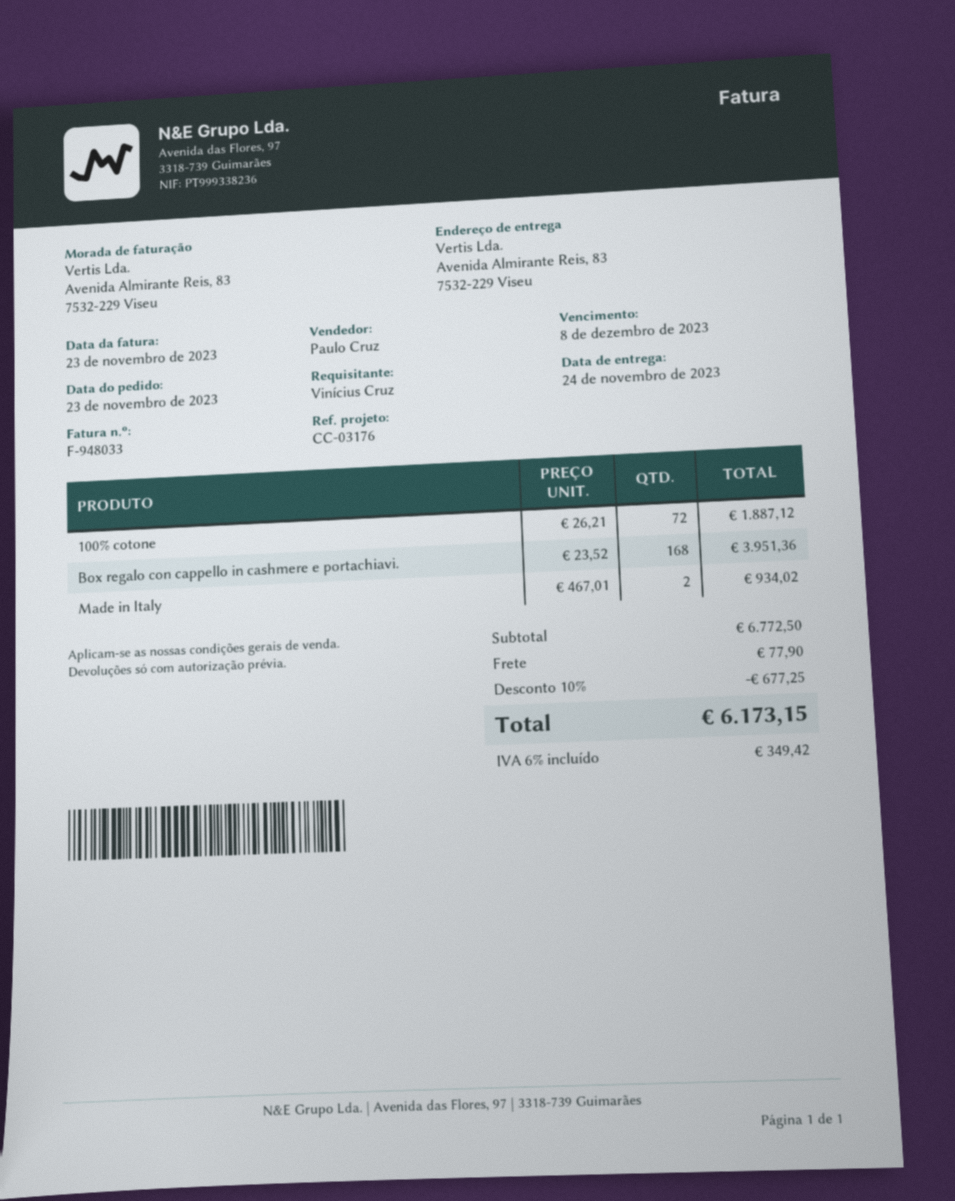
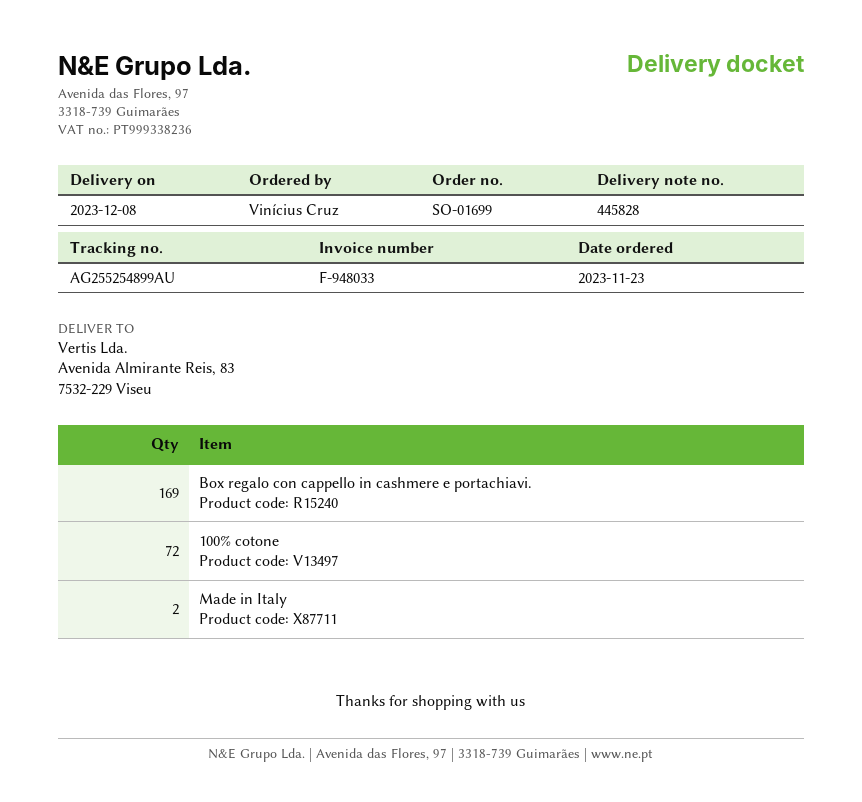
delivery date: 2023-11-24 -> 2023-12-08
Box regalo con cappello in cashmere e portachiavi.: 168 -> 169

